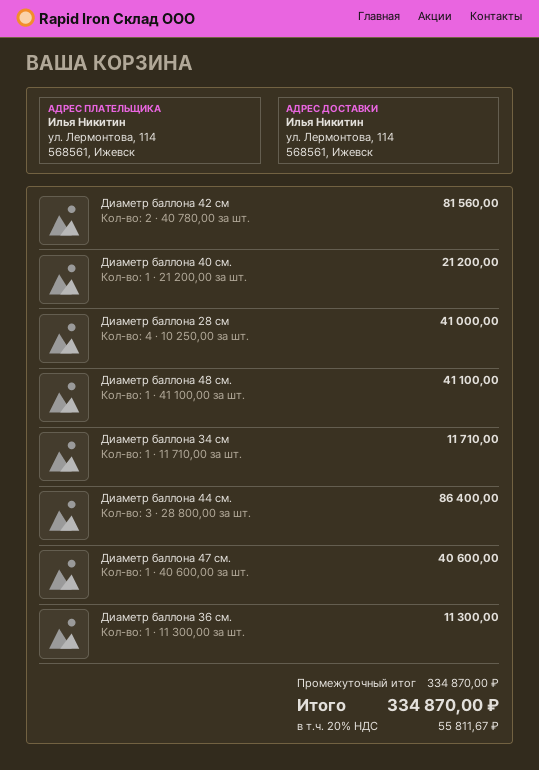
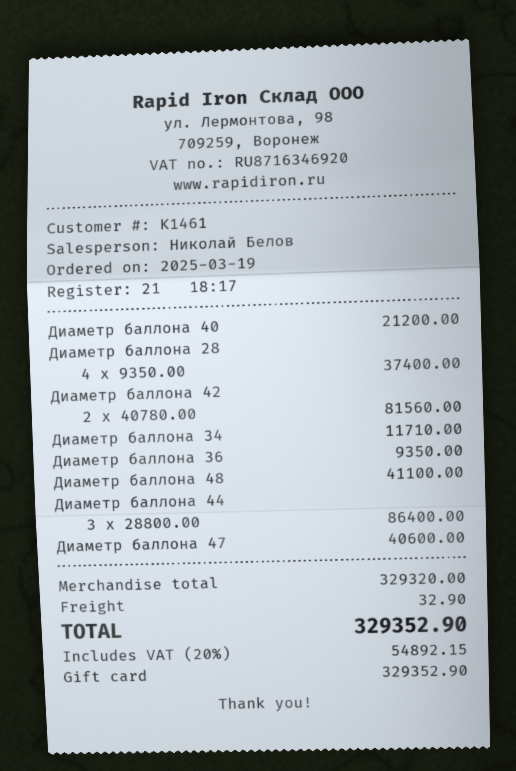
Диаметр баллона 28 см: 4 x 10250.00 = 41000.00 -> 4 x 9350.00 = 37400.00
Диаметр баллона 36 см.: 1 x 11300.00 = 11300.00 -> 1 x 9350.00 = 9350.00
subtotal: 334870.00 -> 329320.00
shipping: none -> 32.90
tax: 20% = 55811.67 -> 20% = 54892.15
total: 334870.00 -> 329352.90

